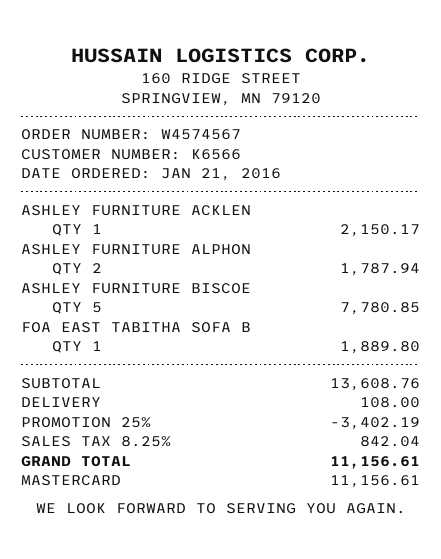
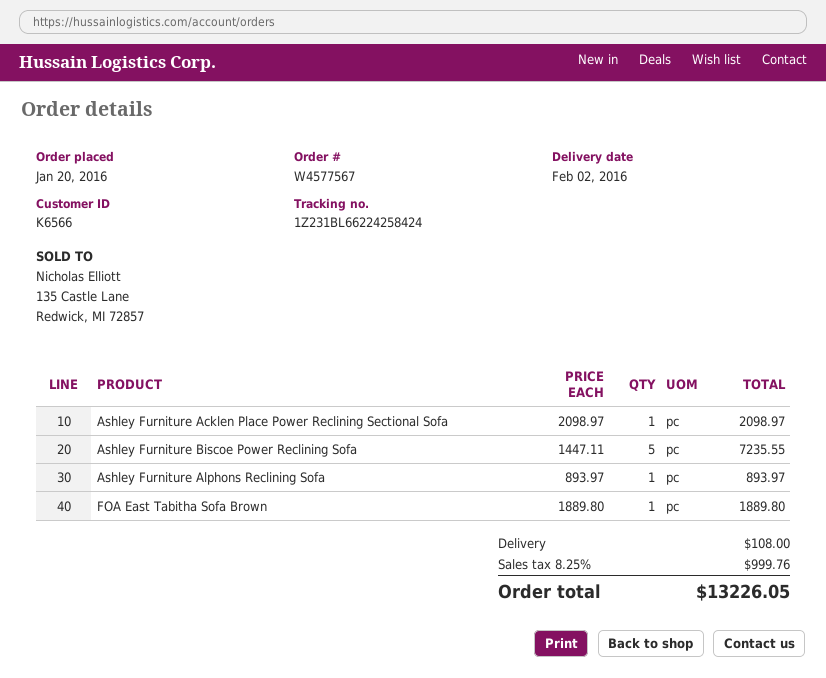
order number: W4574567 -> W4577567
order date: 2016-01-21 -> 2016-01-20
ASHLEY FURNITURE ACKLEN: 1 for 2150.17 -> 1 for 2098.97
ASHLEY FURNITURE ALPHON: 2 for 1787.94 -> 1 for 893.97
ASHLEY FURNITURE BISCOE: 5 for 7780.85 -> 5 for 7235.55
discount: 25% = 3402.19 -> none
tax: 8.25% = 842.04 -> 8.25% = 999.76
total: 11156.61 -> 13226.05

